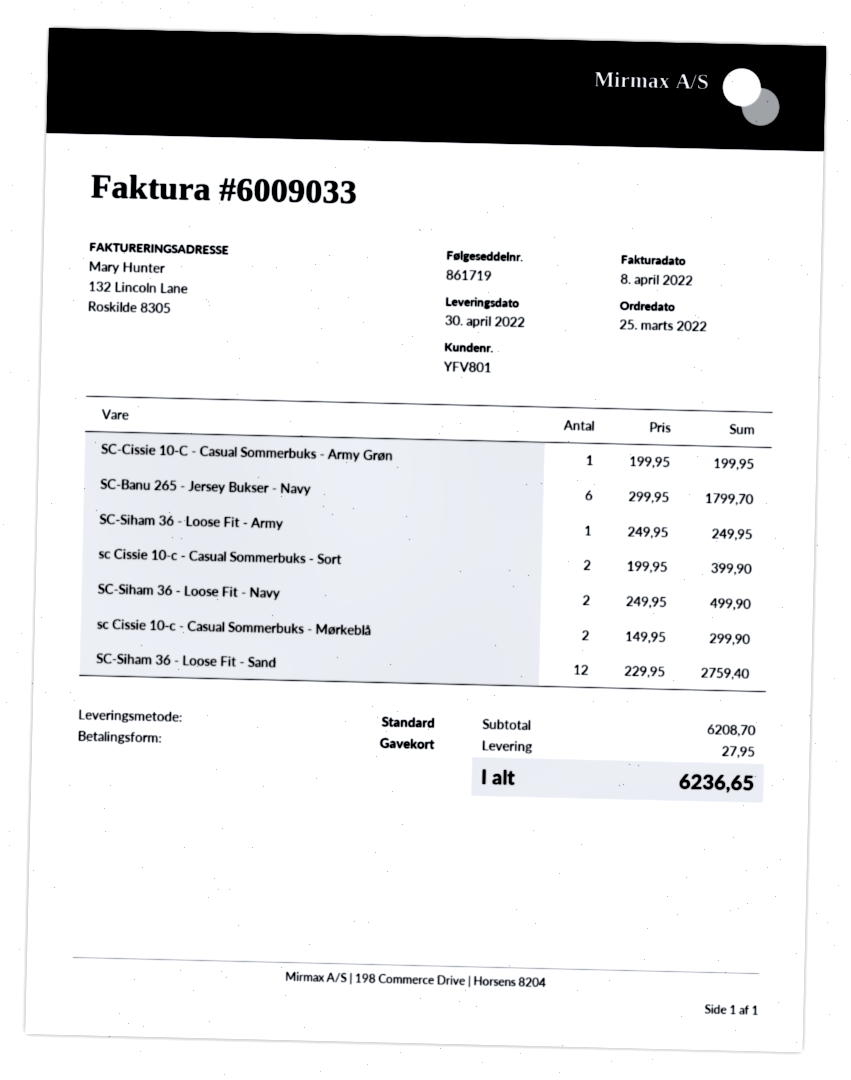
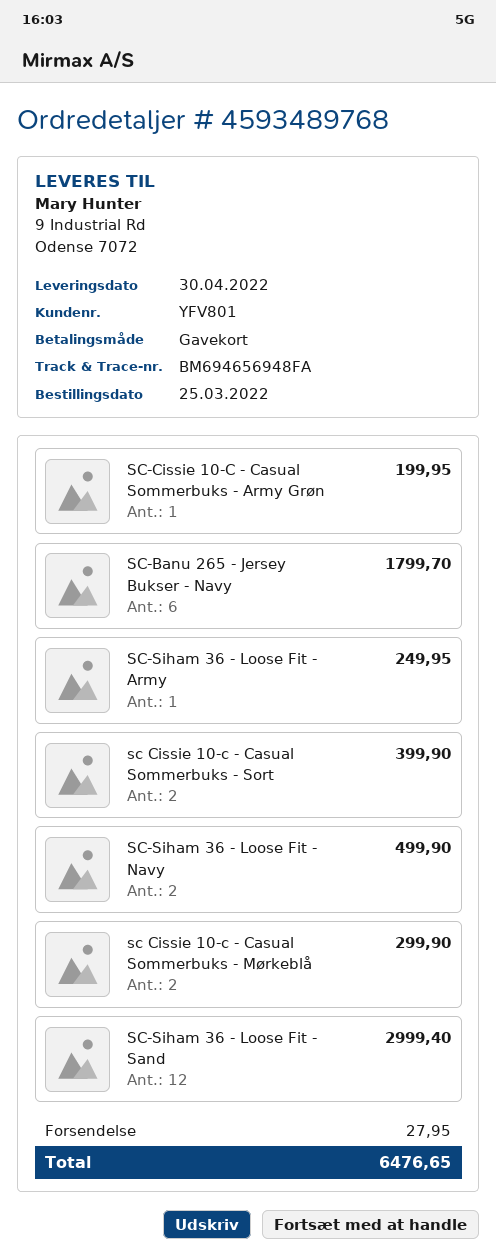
SC-Siham 36 - Loose Fit - Sand: 12 for 2759.40 -> 12 for 2999.40
total: 6236.65 -> 6476.65

